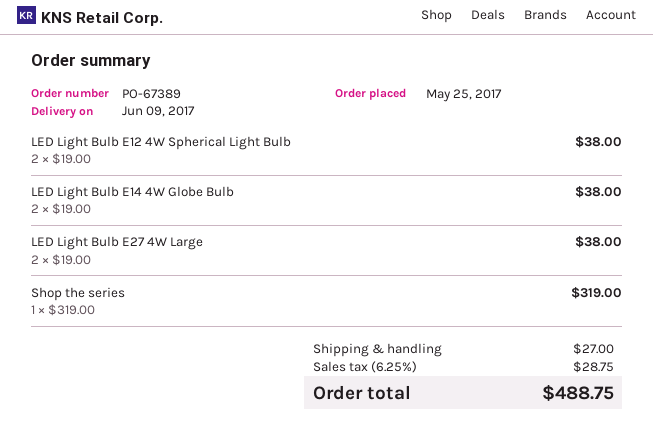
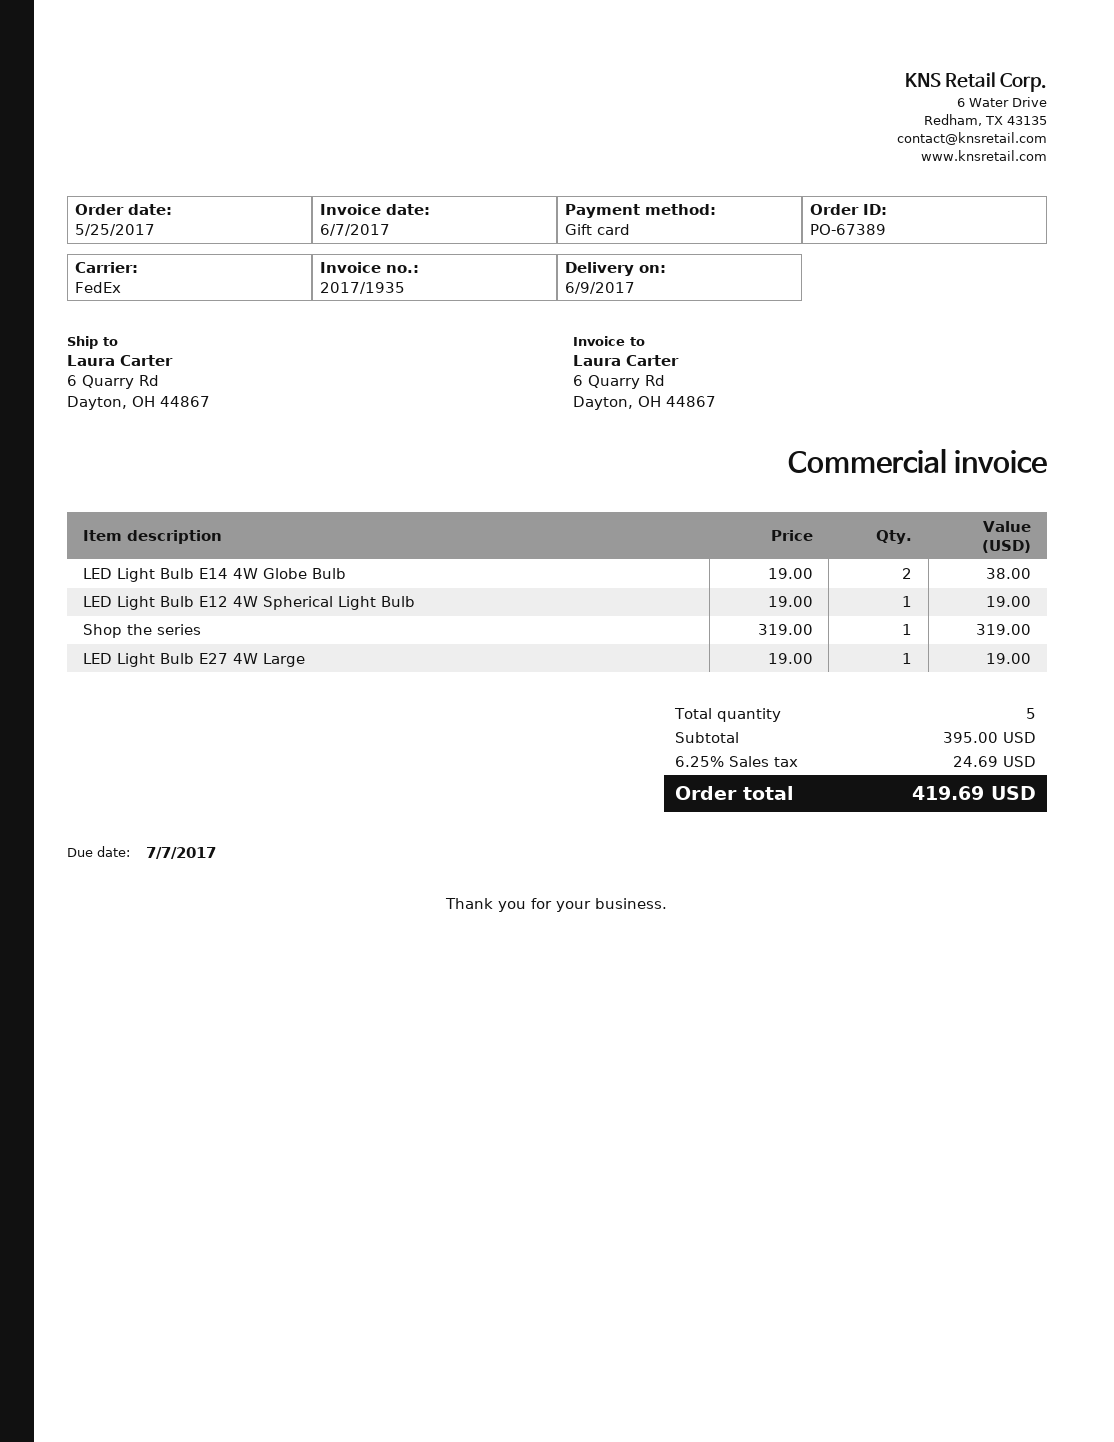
LED Light Bulb E12 4W Spherical Light Bulb: 2 x 19.00 = 38.00 -> 1 x 19.00 = 19.00
LED Light Bulb E27 4W Large: 2 x 19.00 = 38.00 -> 1 x 19.00 = 19.00
shipping: 27.00 -> none
tax: 6.25% = 28.75 -> 6.25% = 24.69
total: 488.75 -> 419.69

